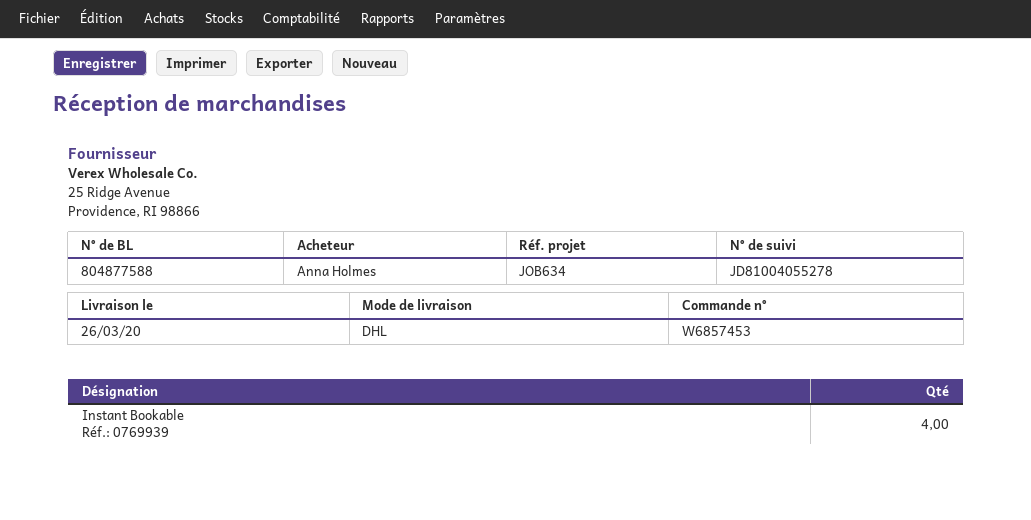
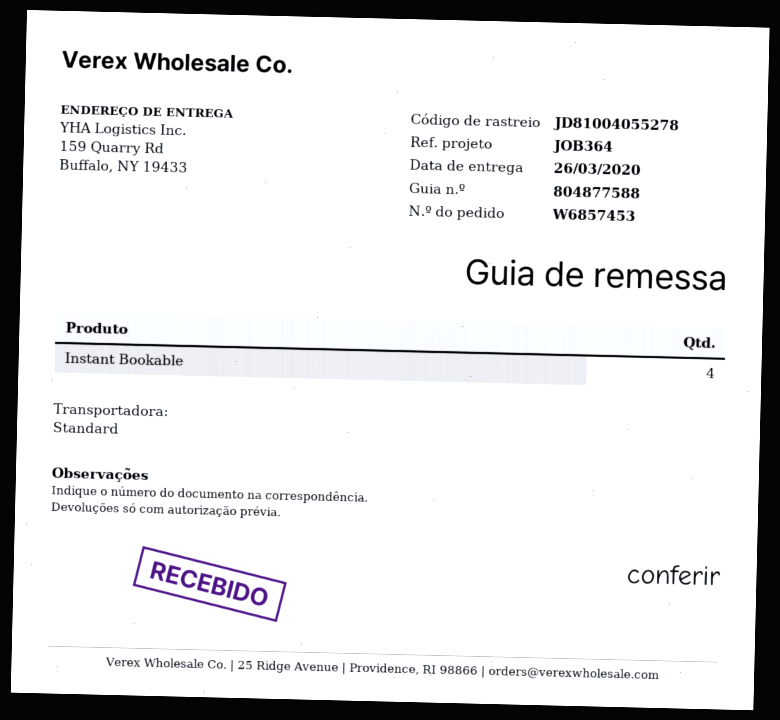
reference: JOB634 -> JOB364
shipping method: DHL -> standard

